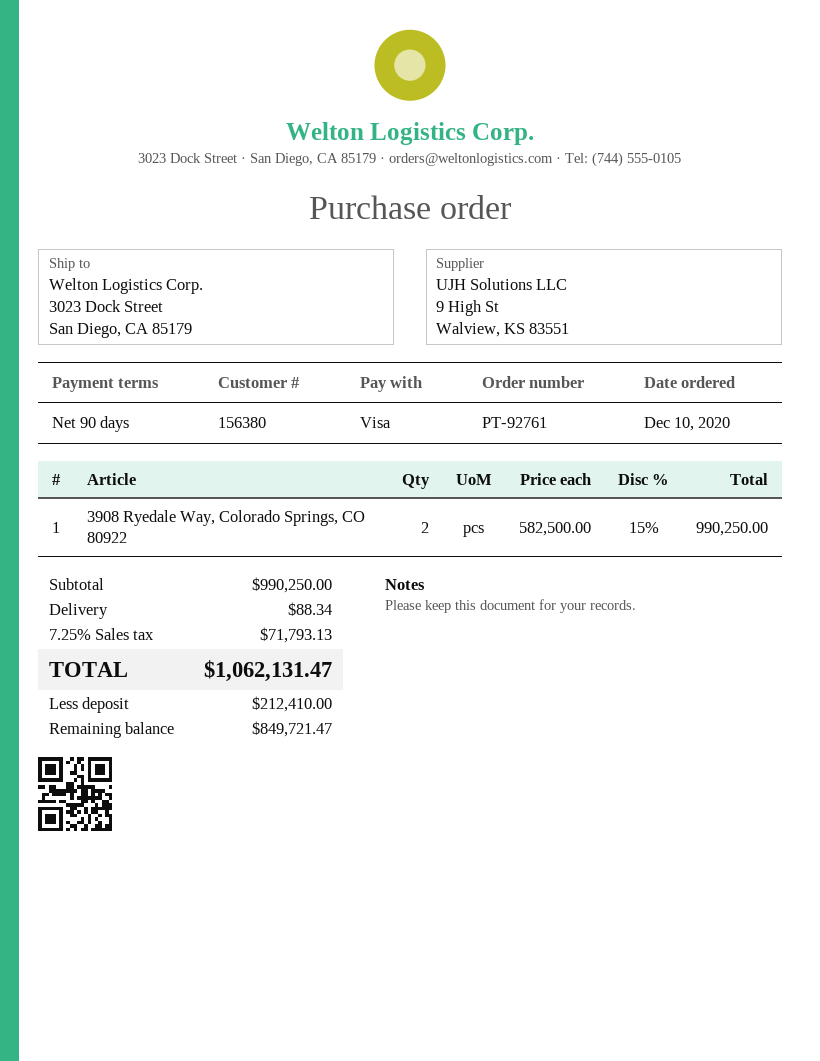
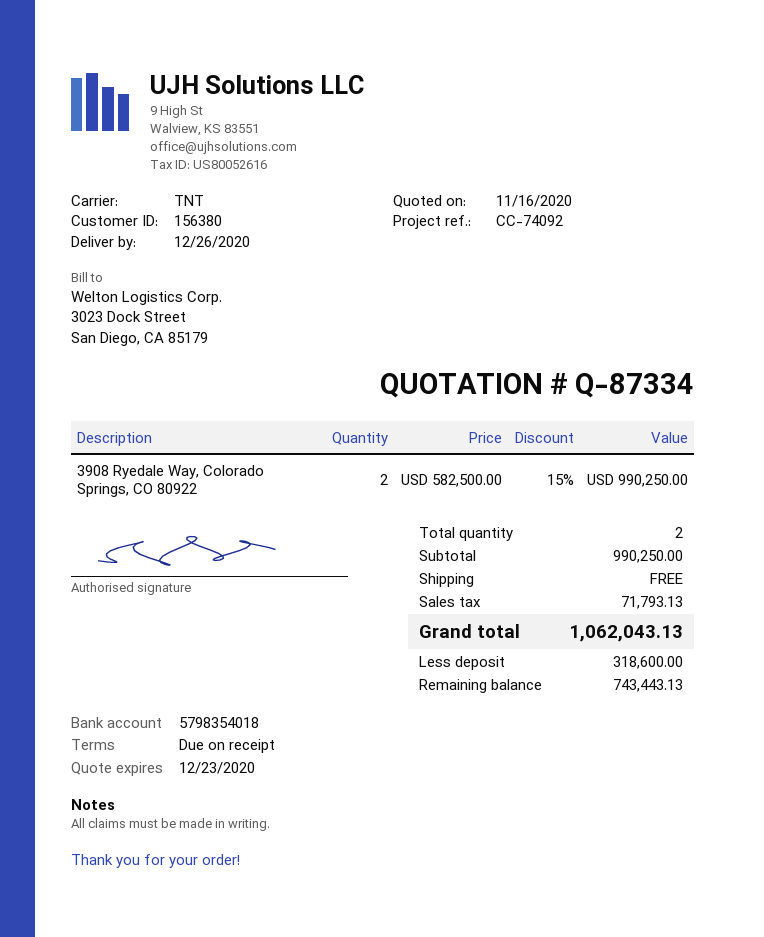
payment terms: 90 days -> on receipt
shipping: 88.34 -> 0.00
total: 1062131.47 -> 1062043.13
deposit: 212410.00 -> 318600.00
balance: 849721.47 -> 743443.13

